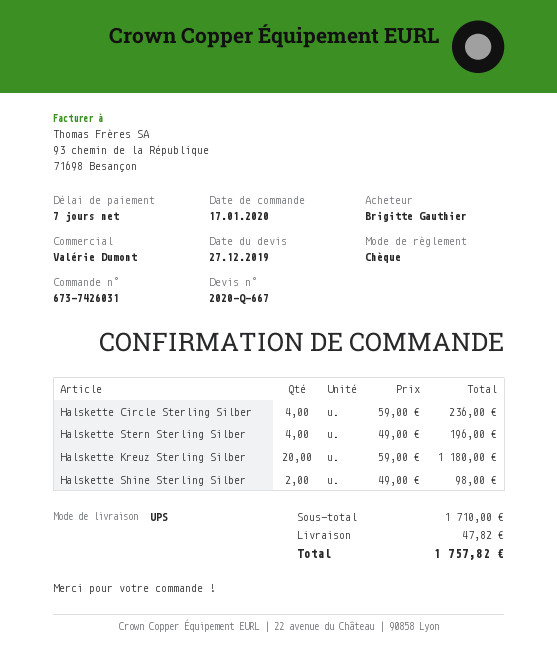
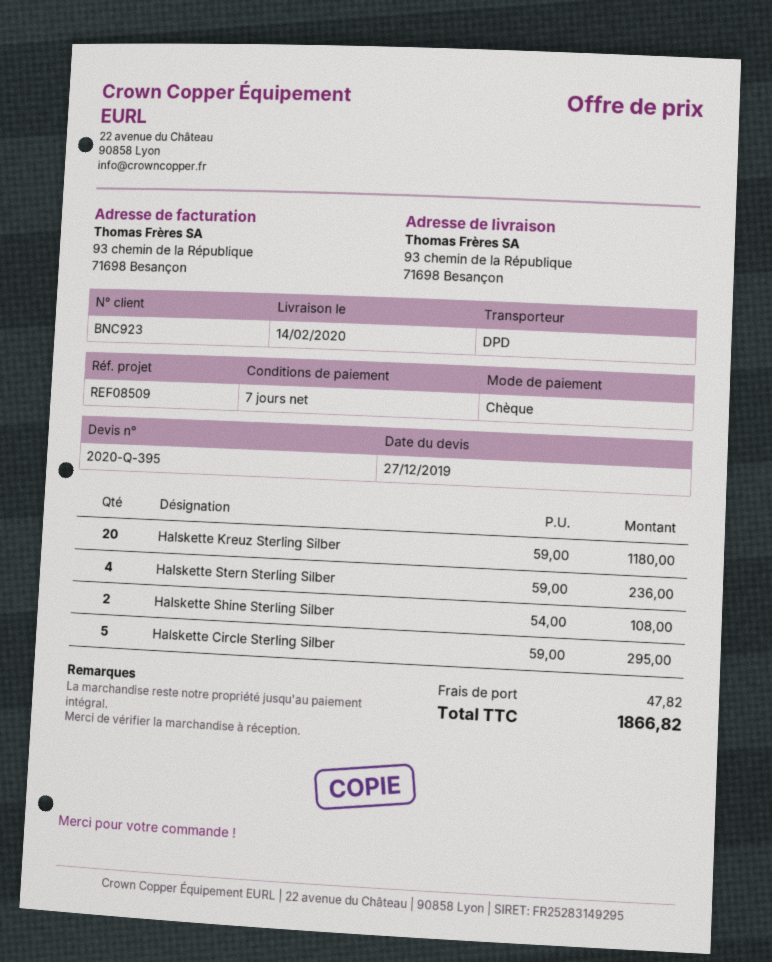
quote number: 2020-Q-667 -> 2020-Q-395
shipping method: UPS -> DPD
Halskette Circle Sterling Silber: 4 x 59.00 = 236.00 -> 5 x 59.00 = 295.00
Halskette Stern Sterling Silber: 4 x 49.00 = 196.00 -> 4 x 59.00 = 236.00
Halskette Shine Sterling Silber: 2 x 49.00 = 98.00 -> 2 x 54.00 = 108.00
total: 1757.82 -> 1866.82

